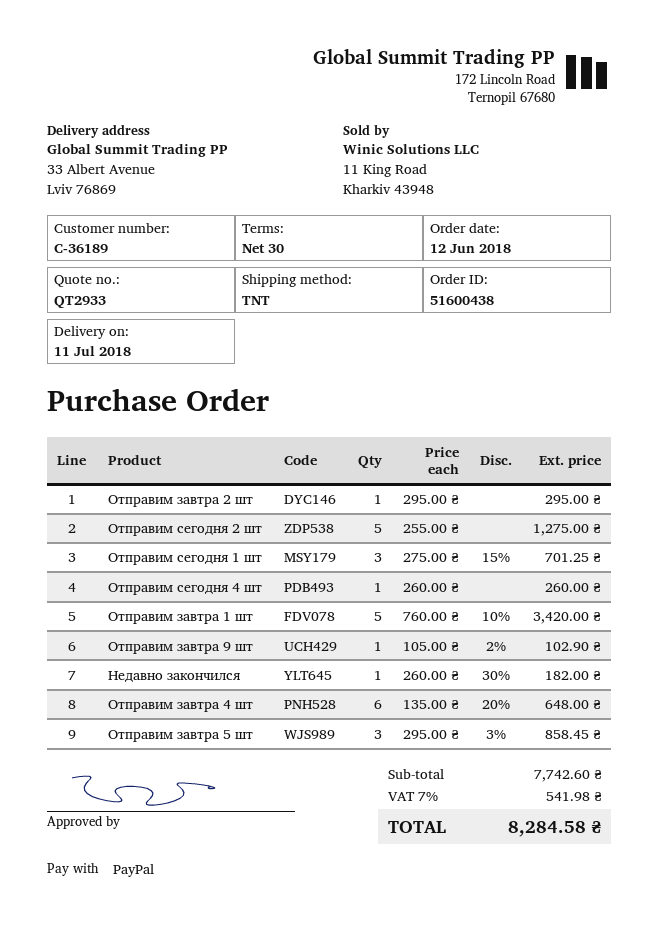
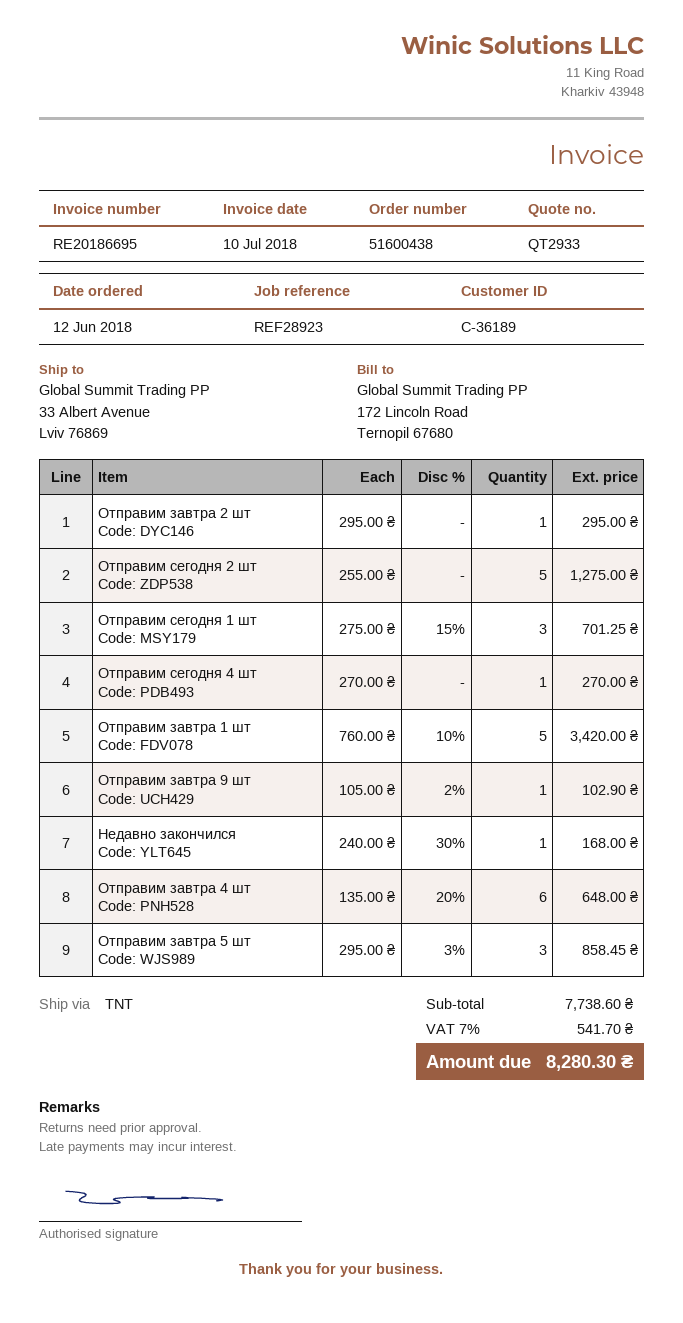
Отправим сегодня 4 шт: 1 x 260.00 = 260.00 -> 1 x 270.00 = 270.00
Недавно закончился: 1 x 260.00 - 30% = 182.00 -> 1 x 240.00 - 30% = 168.00
subtotal: 7742.60 -> 7738.60
tax: 7% = 541.98 -> 7% = 541.70
total: 8284.58 -> 8280.30

